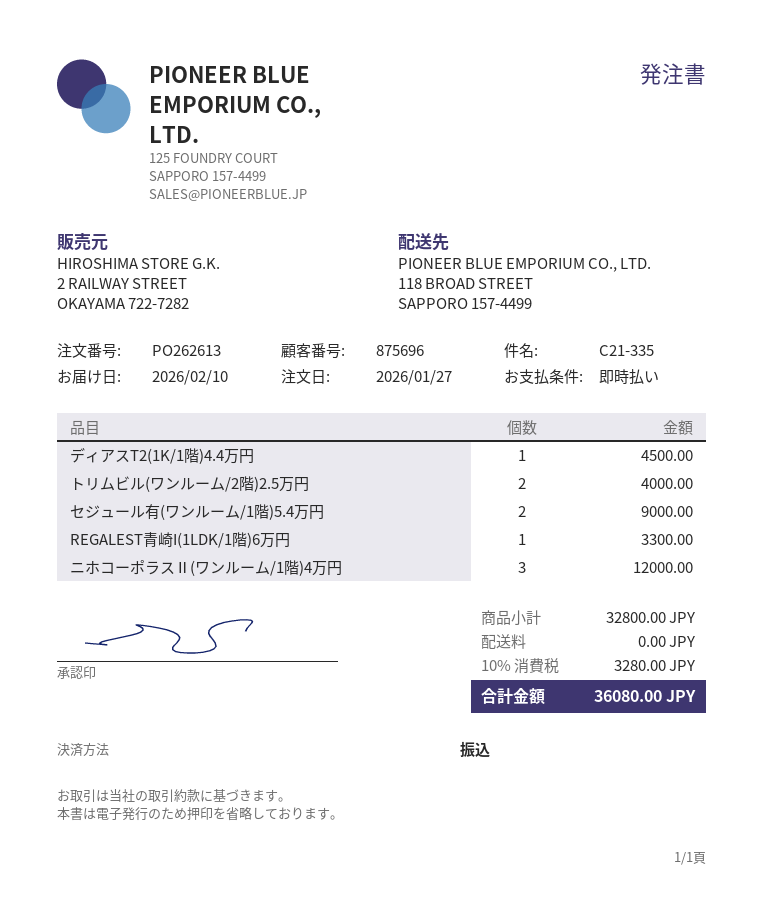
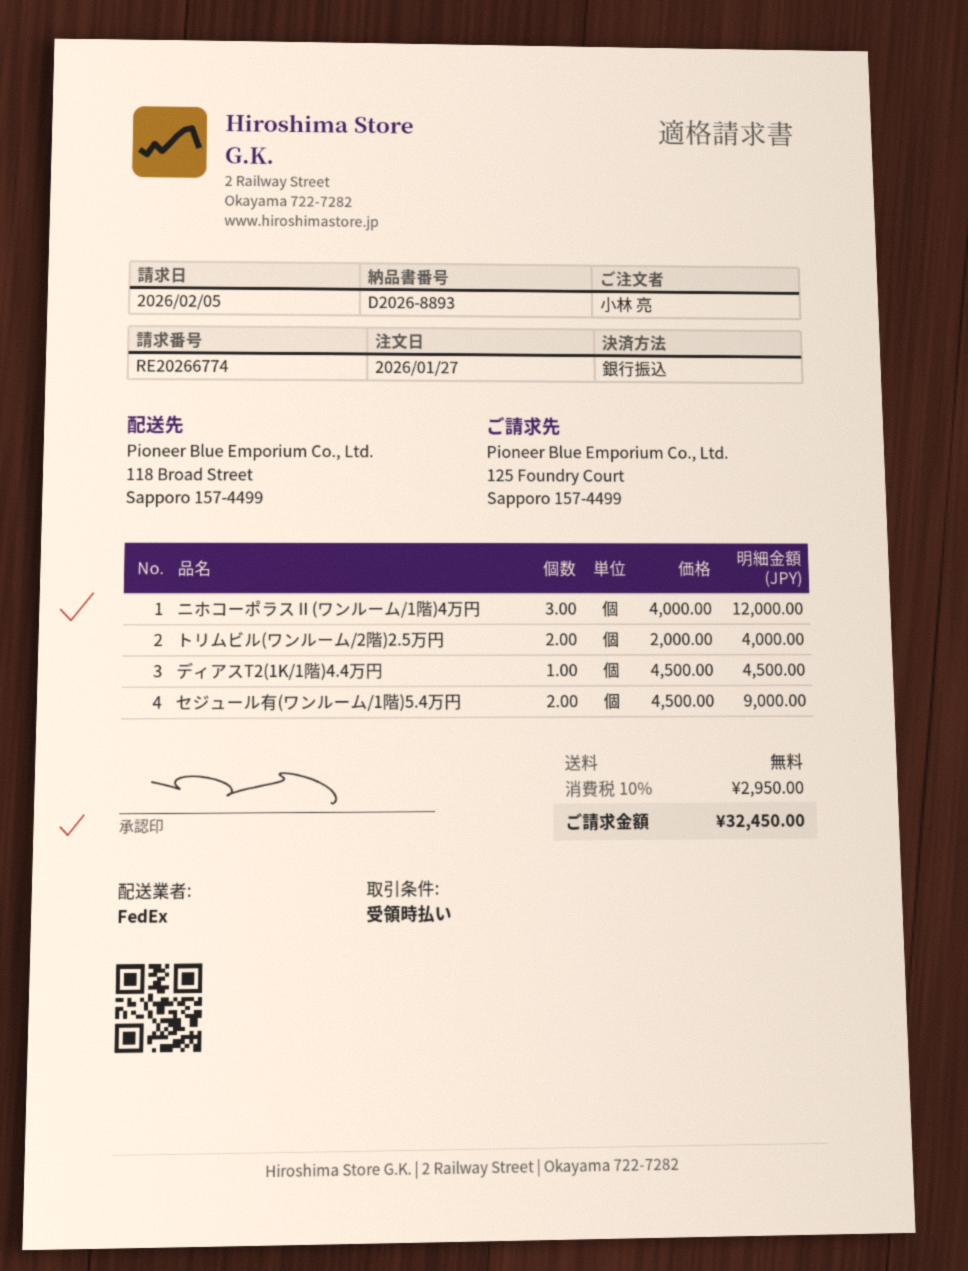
REGALEST青崎I(1LDK/1階)6万円: 1 for 3300.00 -> none
tax: 10% = 3280.00 -> 10% = 2950.00
total: 36080.00 -> 32450.00

